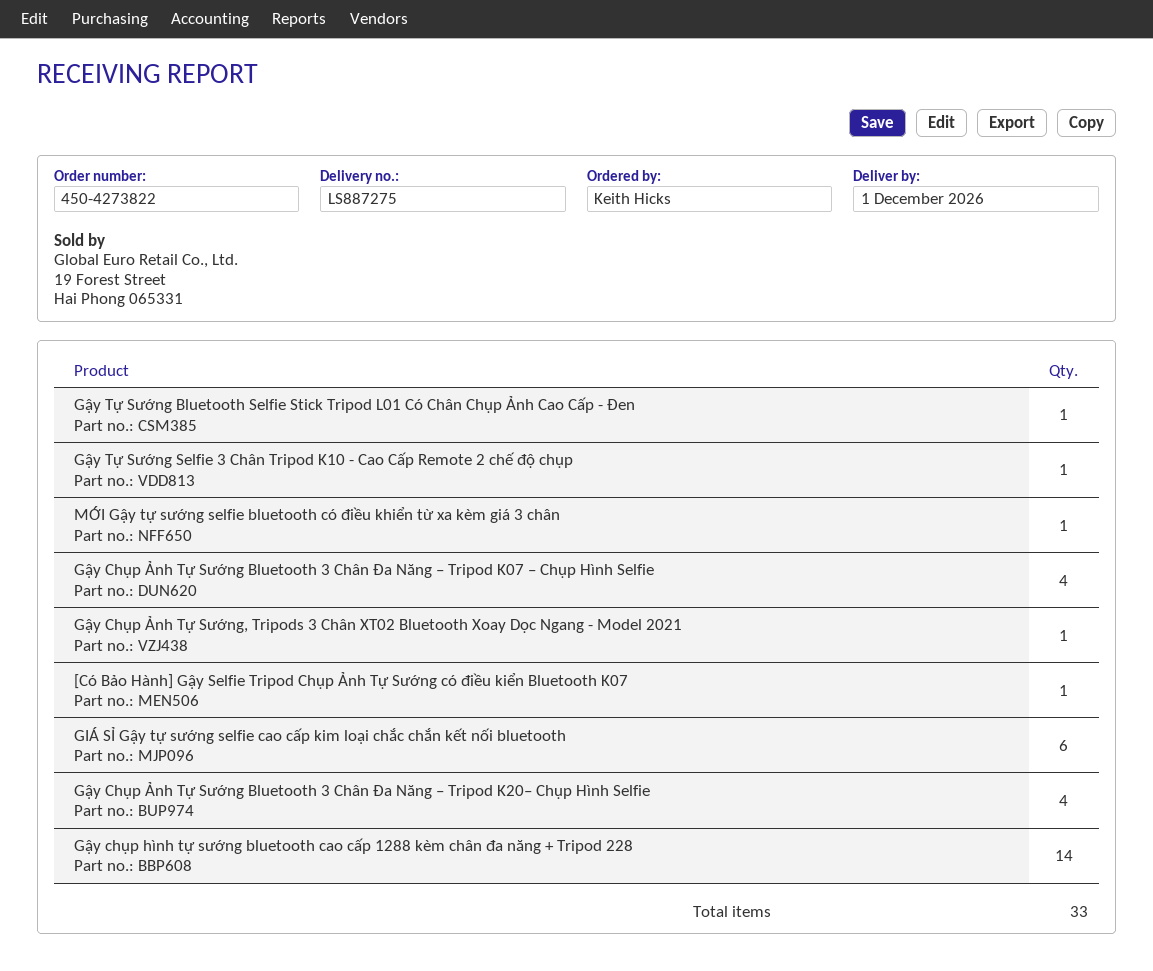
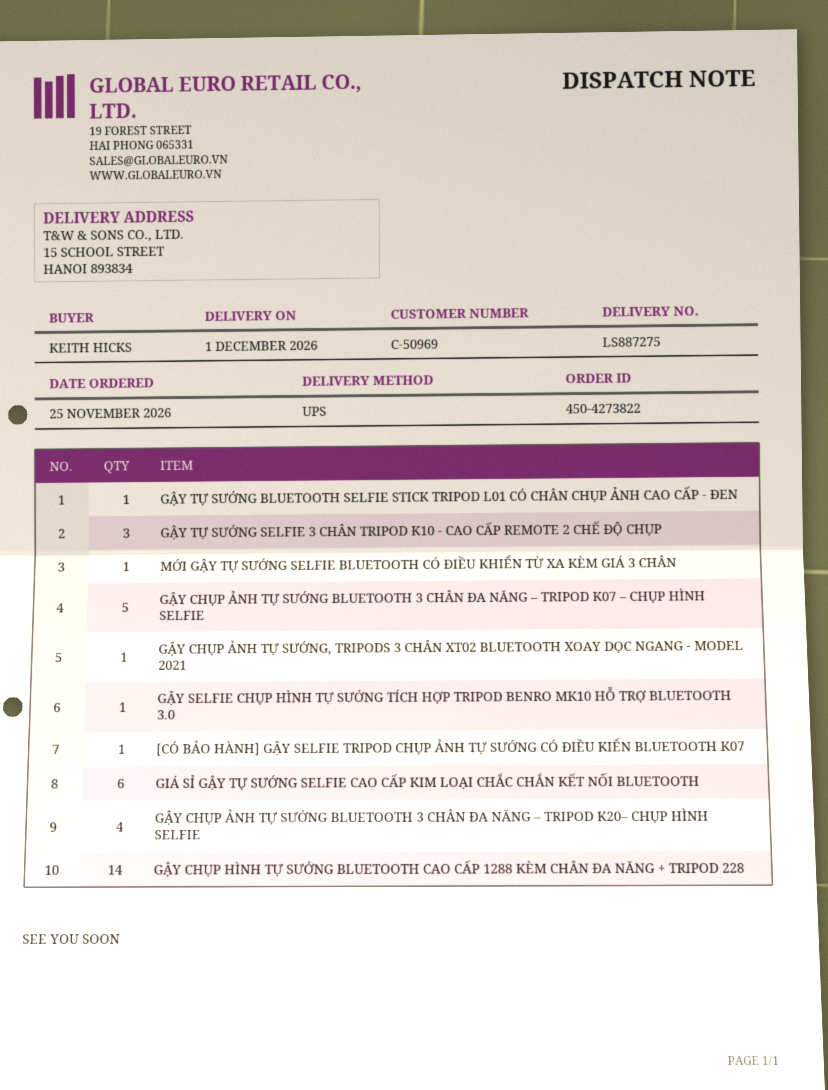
Gậy Tự Sướng Selfie 3 Chân Tripod K10 - Cao Cấp Remote 2 chế độ chụp: 1 -> 3
Gậy Chụp Ảnh Tự Sướng Bluetooth 3 Chân Đa Năng – Tripod K07 – Chụp Hình Selfie: 4 -> 5
GẬY SELFIE CHỤP HÌNH TỰ SƯỚNG TÍCH HỢP TRIPOD BENRO MK10 HỖ TRỢ BLUETOOTH 3.0: none -> 1

